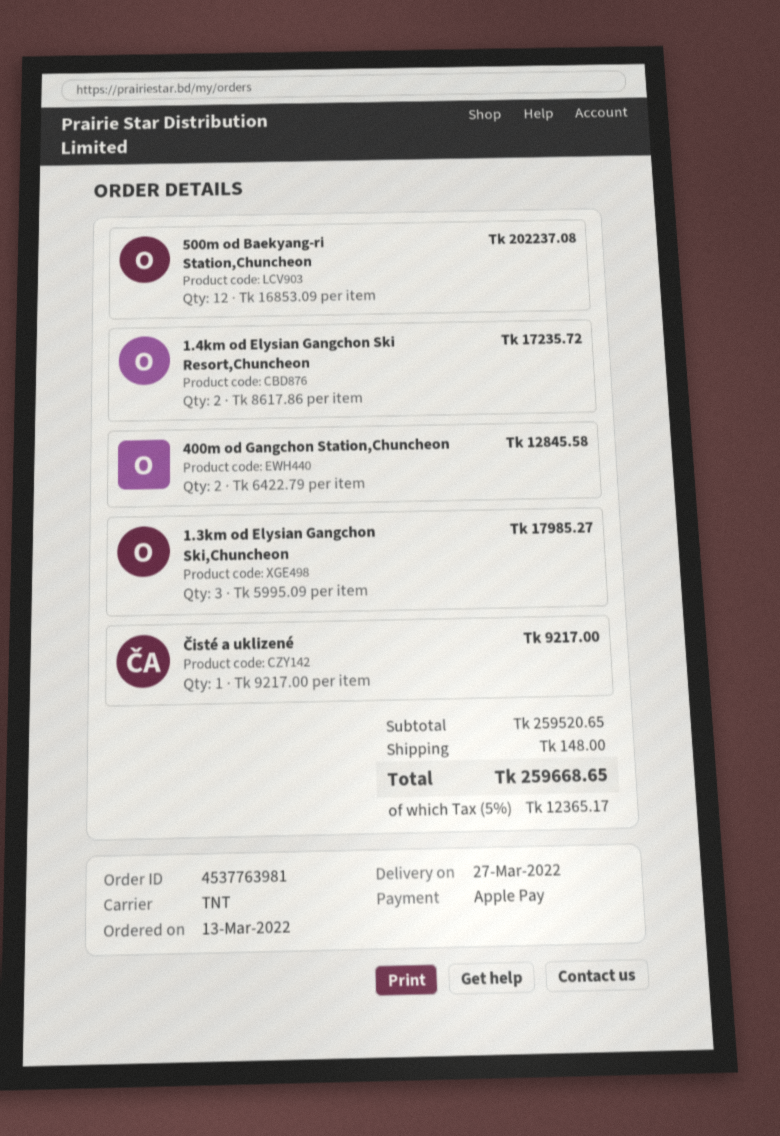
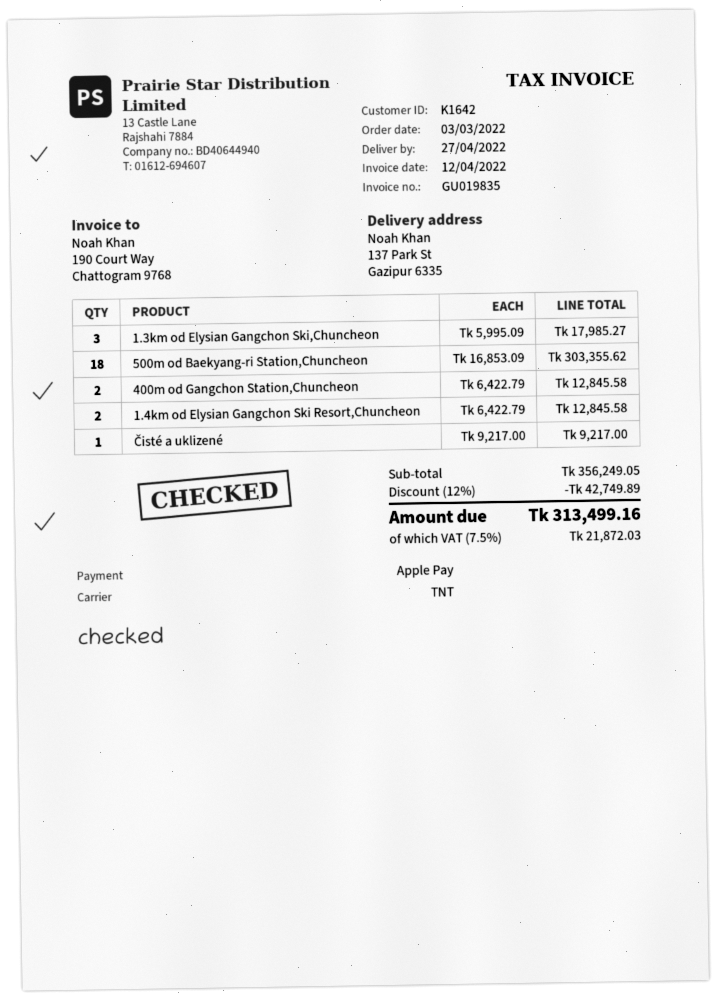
order date: 2022-03-13 -> 2022-03-03
delivery date: 2022-03-27 -> 2022-04-27
500m od Baekyang-ri Station,Chuncheon: 12 x 16853.09 = 202237.08 -> 18 x 16853.09 = 303355.62
1.4km od Elysian Gangchon Ski Resort,Chuncheon: 2 x 8617.86 = 17235.72 -> 2 x 6422.79 = 12845.58
subtotal: 259520.65 -> 356249.05
discount: none -> 12% = 42749.89
shipping: 148.00 -> none
tax: 5% = 12365.17 -> 7.5% = 21872.03
total: 259668.65 -> 313499.16

